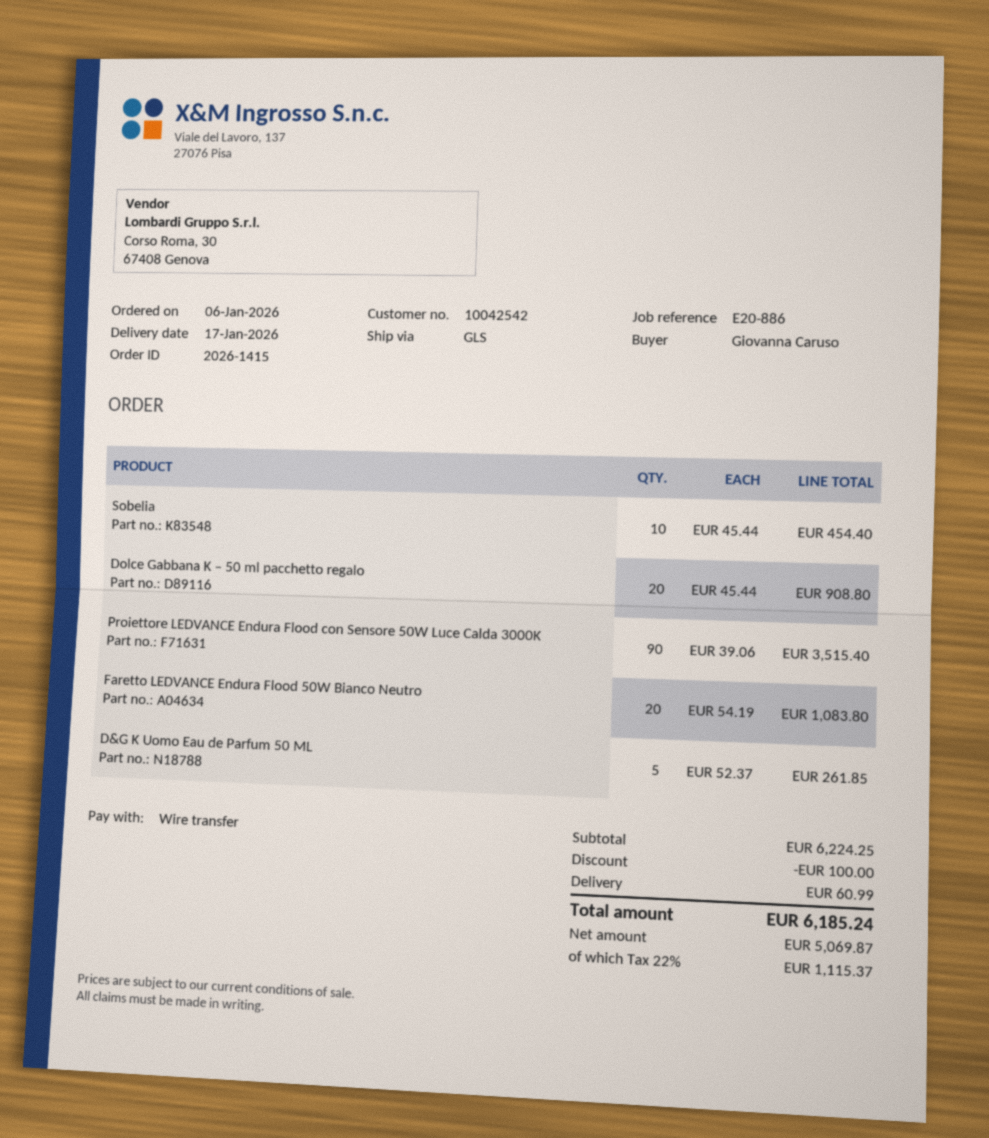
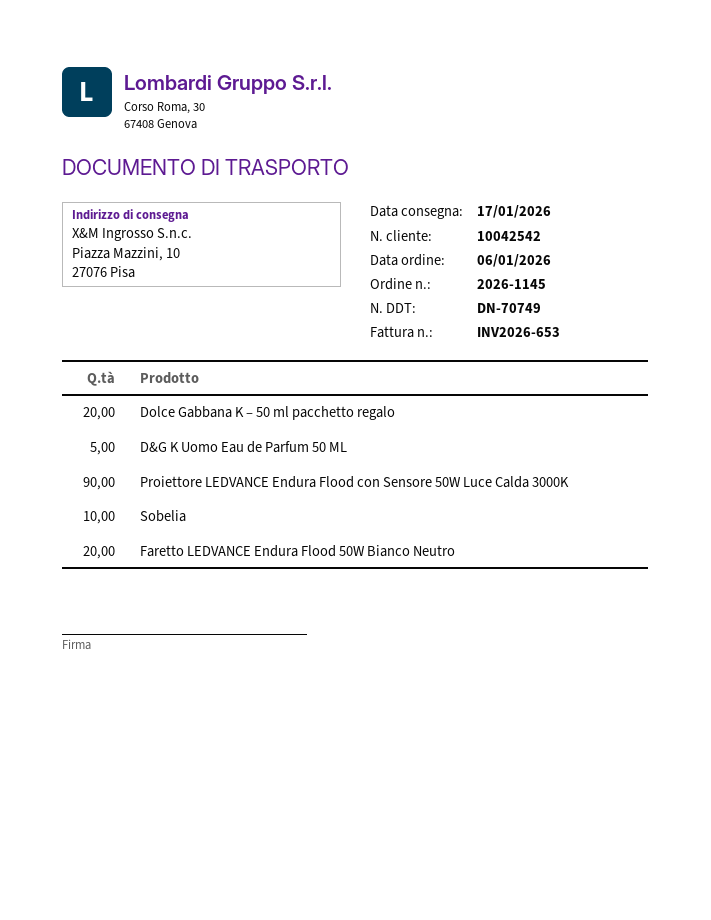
order number: 2026-1415 -> 2026-1145

